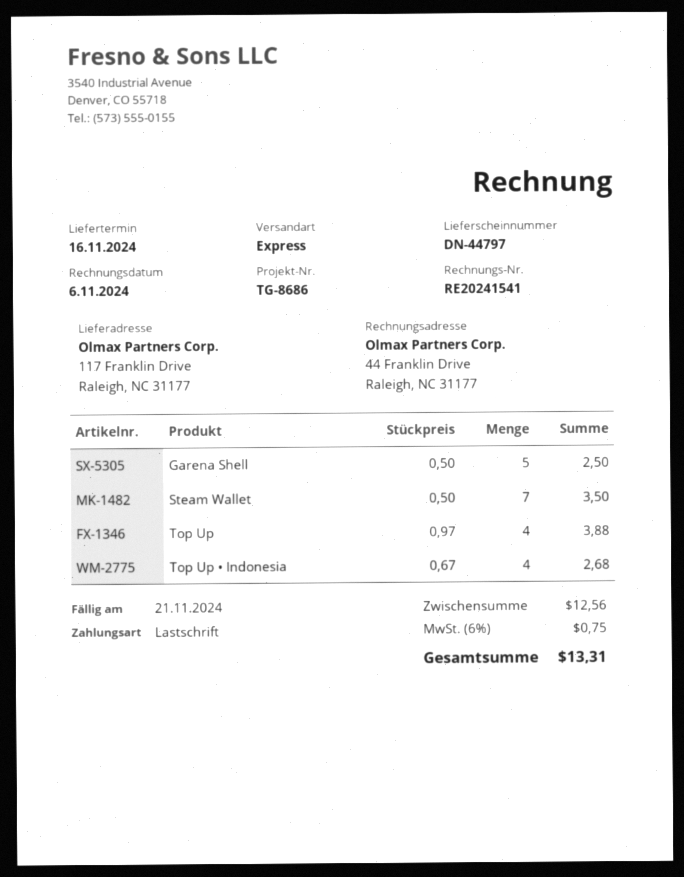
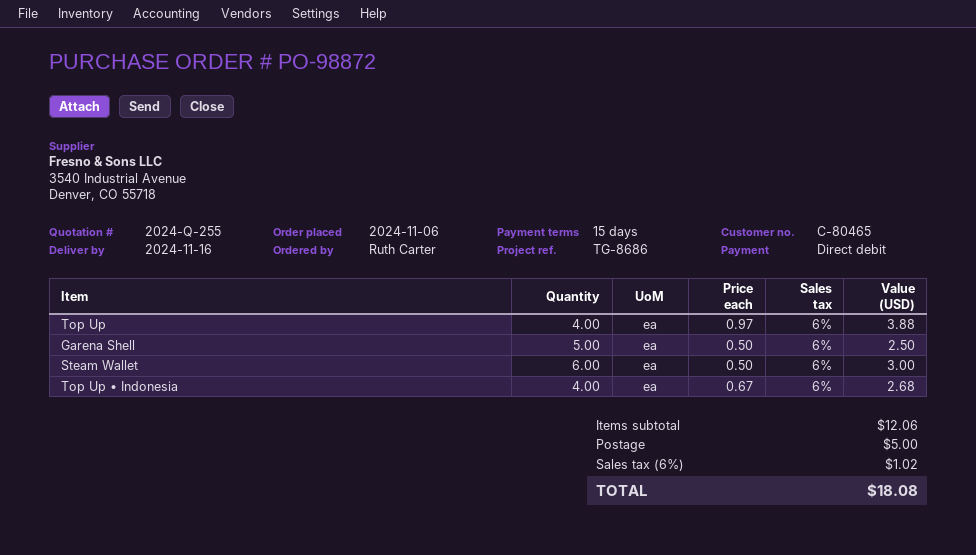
Steam Wallet: 7 x 0.50 = 3.50 -> 6 x 0.50 = 3.00
subtotal: 12.56 -> 12.06
shipping: none -> 5.00
tax: 6% = 0.75 -> 6% = 1.02
total: 13.31 -> 18.08

